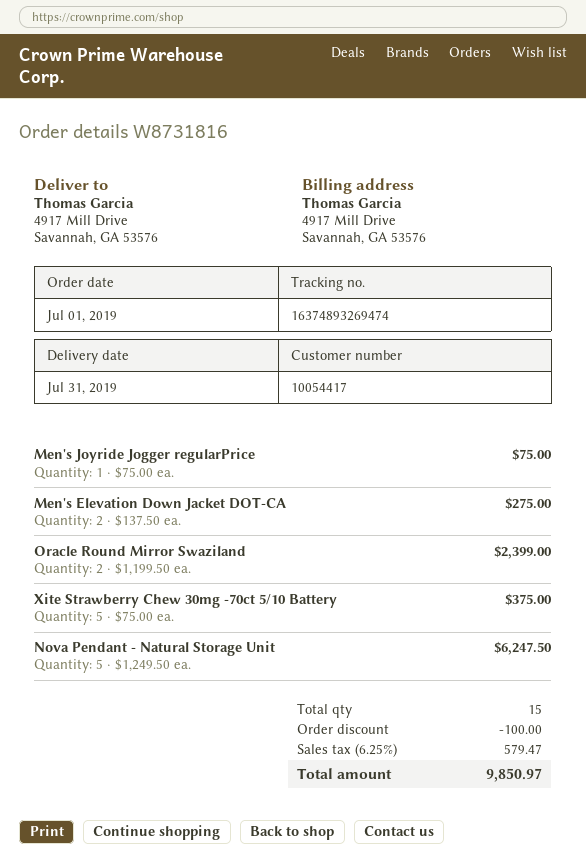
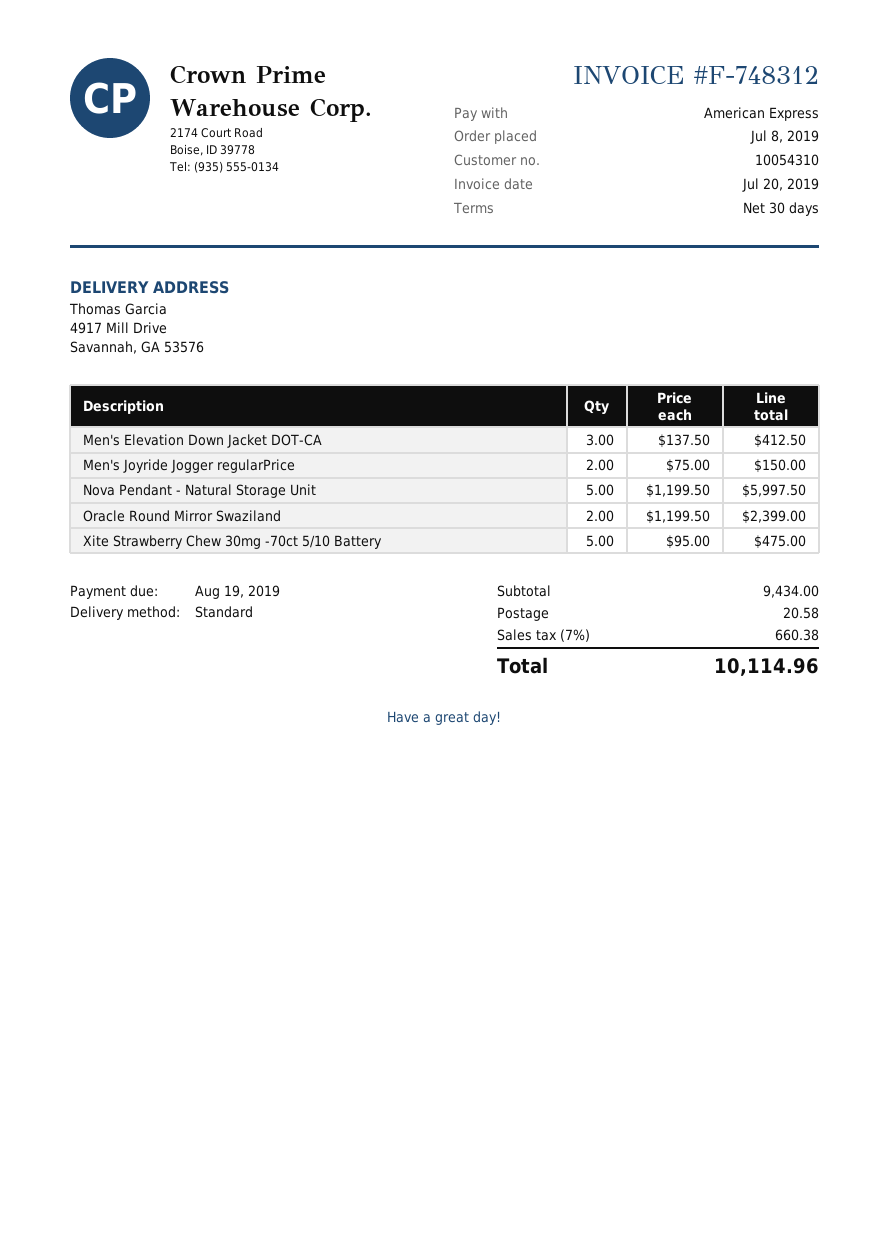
order date: 2019-07-01 -> 2019-07-08
customer number: 10054417 -> 10054310
Men's Joyride Jogger regularPrice: 1 x 75.00 = 75.00 -> 2 x 75.00 = 150.00
Men's Elevation Down Jacket DOT-CA: 2 x 137.50 = 275.00 -> 3 x 137.50 = 412.50
Xite Strawberry Chew 30mg -70ct 5/10 Battery: 5 x 75.00 = 375.00 -> 5 x 95.00 = 475.00
Nova Pendant - Natural Storage Unit: 5 x 1249.50 = 6247.50 -> 5 x 1199.50 = 5997.50
discount: 100.00 -> none
shipping: none -> 20.58
tax: 6.25% = 579.47 -> 7% = 660.38
total: 9850.97 -> 10114.96

